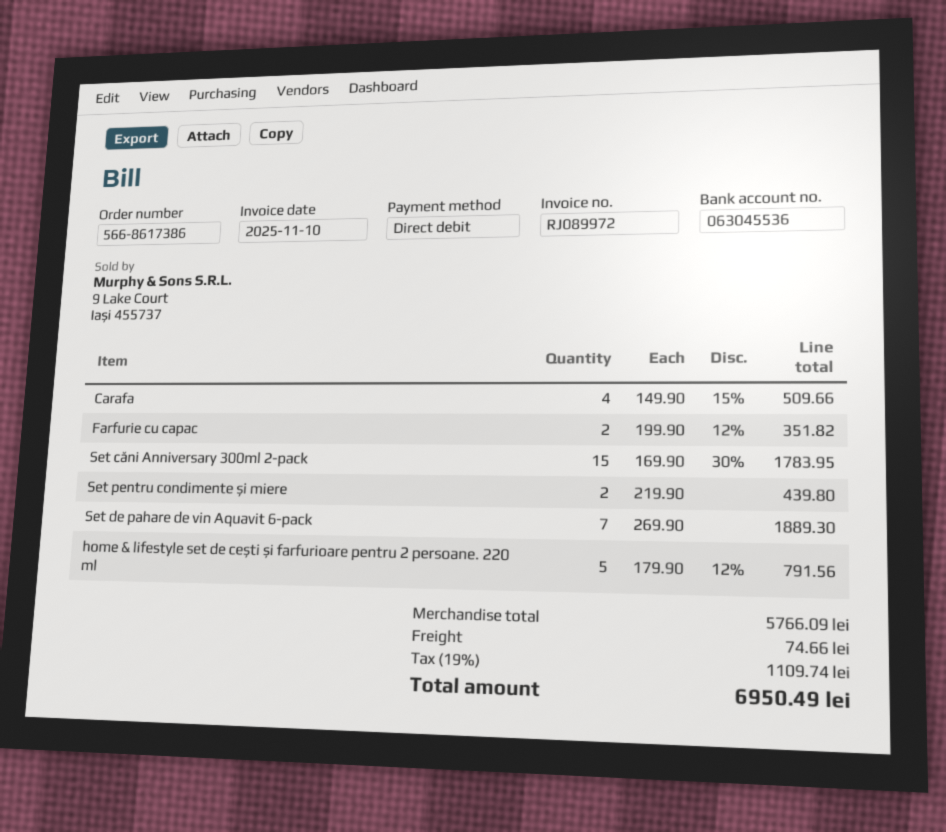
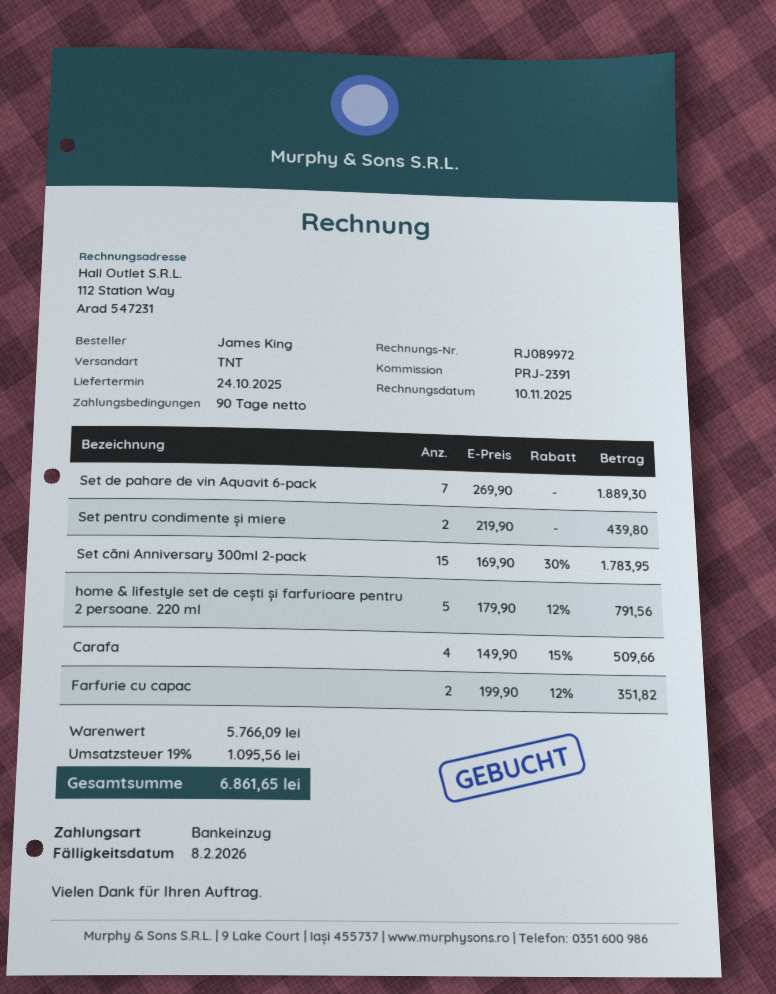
shipping: 74.66 -> none
tax: 19% = 1109.74 -> 19% = 1095.56
total: 6950.49 -> 6861.65

